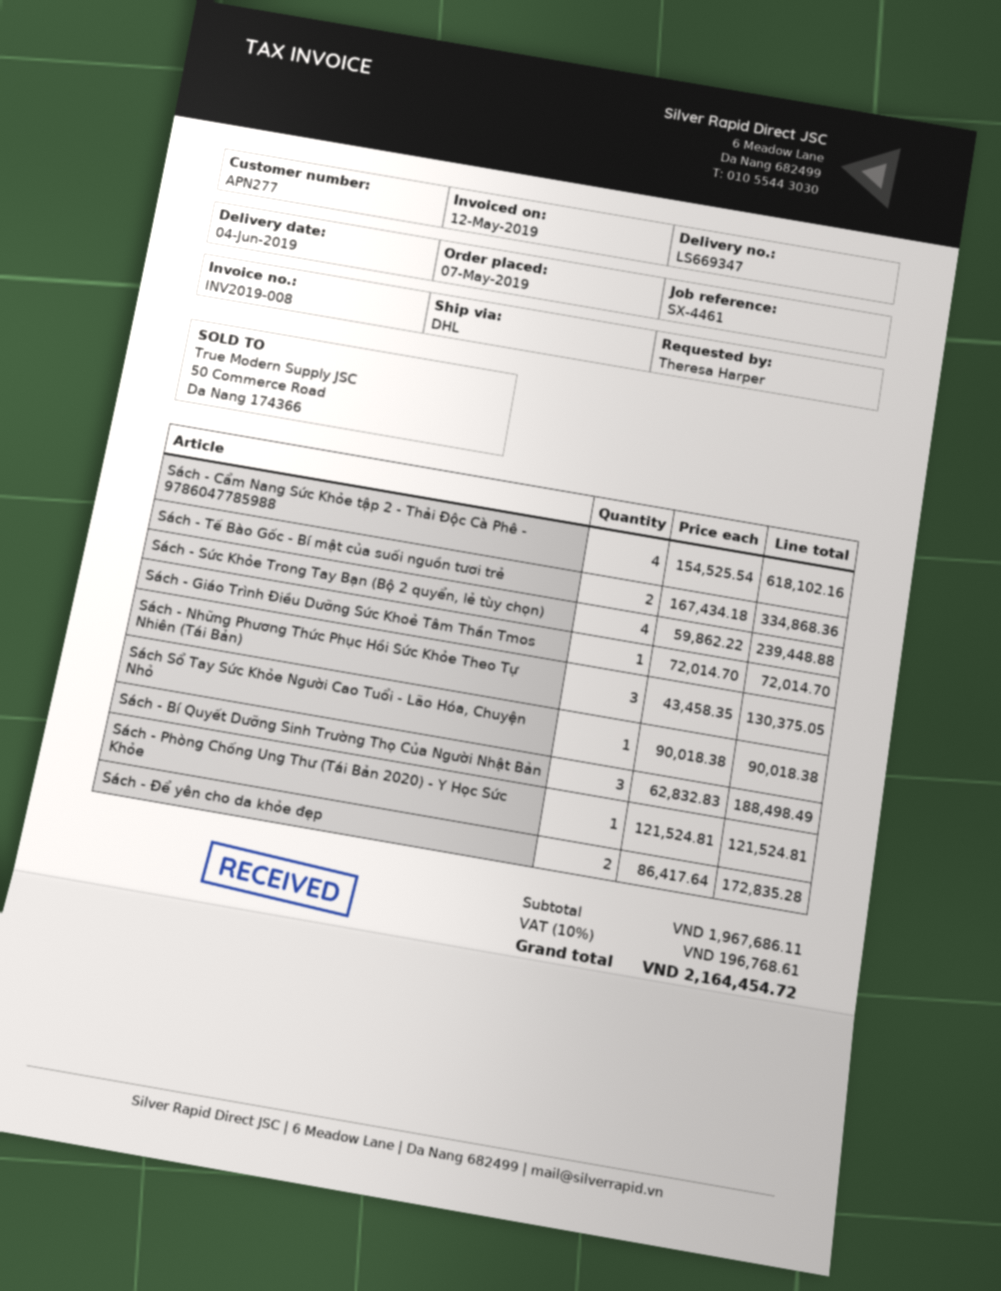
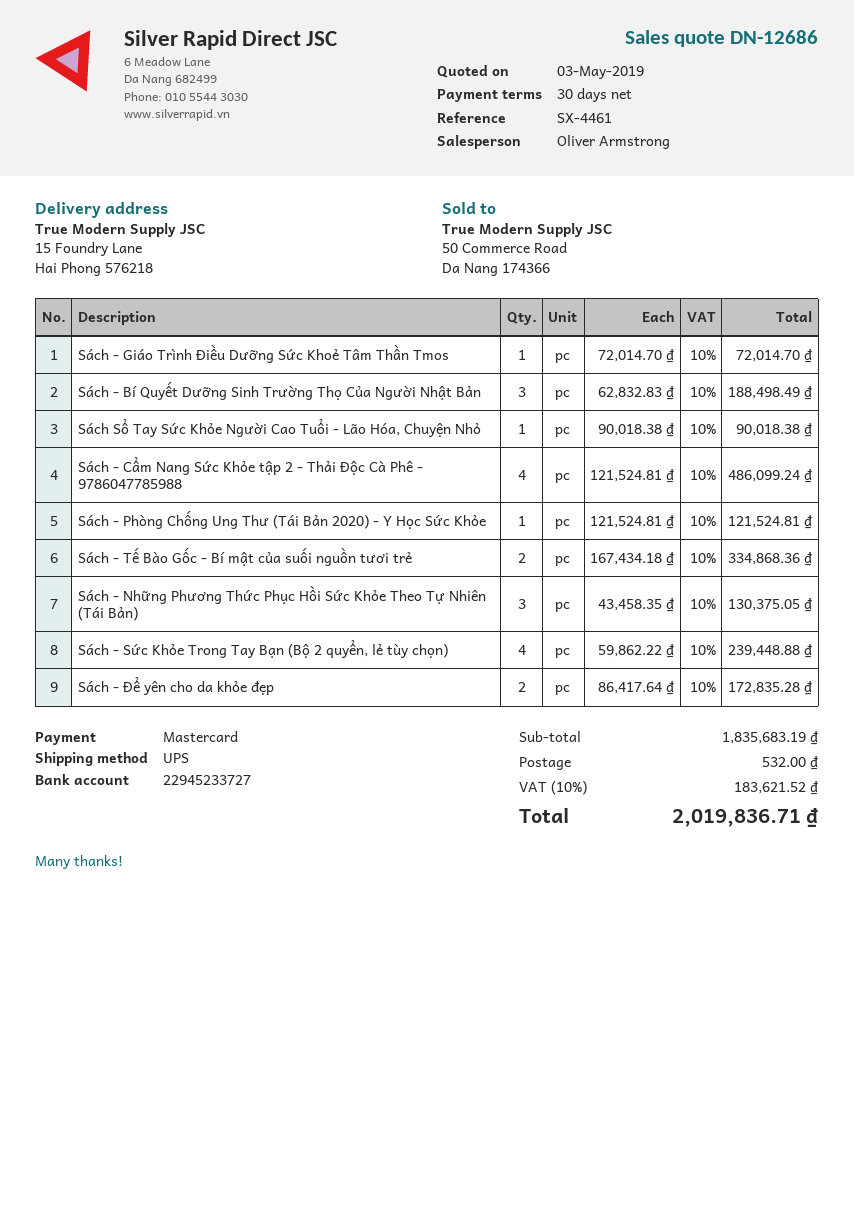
shipping method: DHL -> UPS
Sách - Cẩm Nang Sức Khỏe tập 2 - Thải Độc Cà Phê - 9786047785988: 4 x 154525.54 = 618102.16 -> 4 x 121524.81 = 486099.24
subtotal: 1967686.11 -> 1835683.19
shipping: none -> 532.00
tax: 10% = 196768.61 -> 10% = 183621.52
total: 2164454.72 -> 2019836.71

